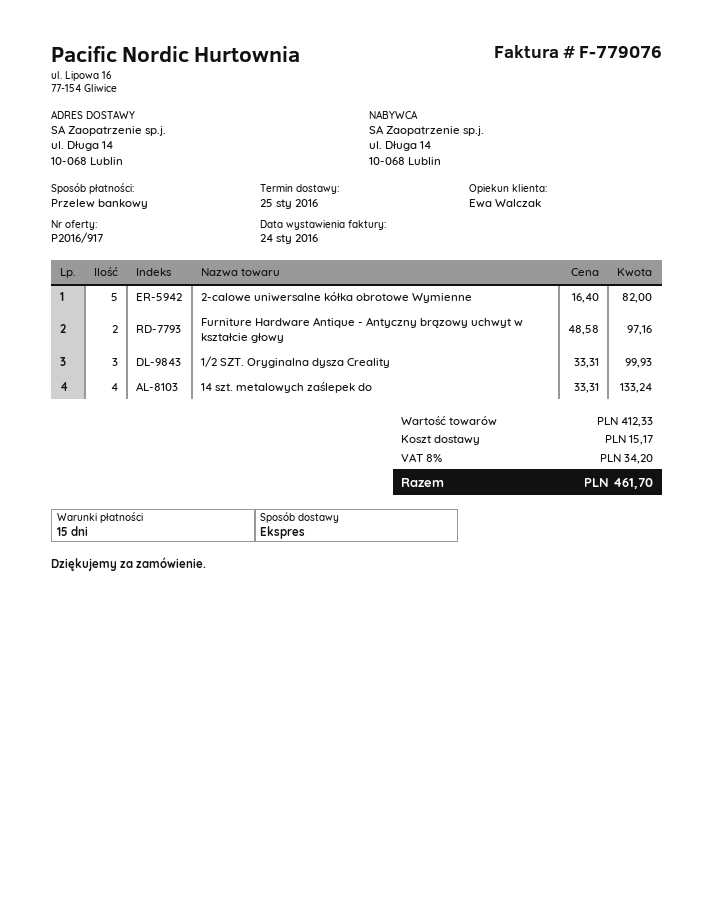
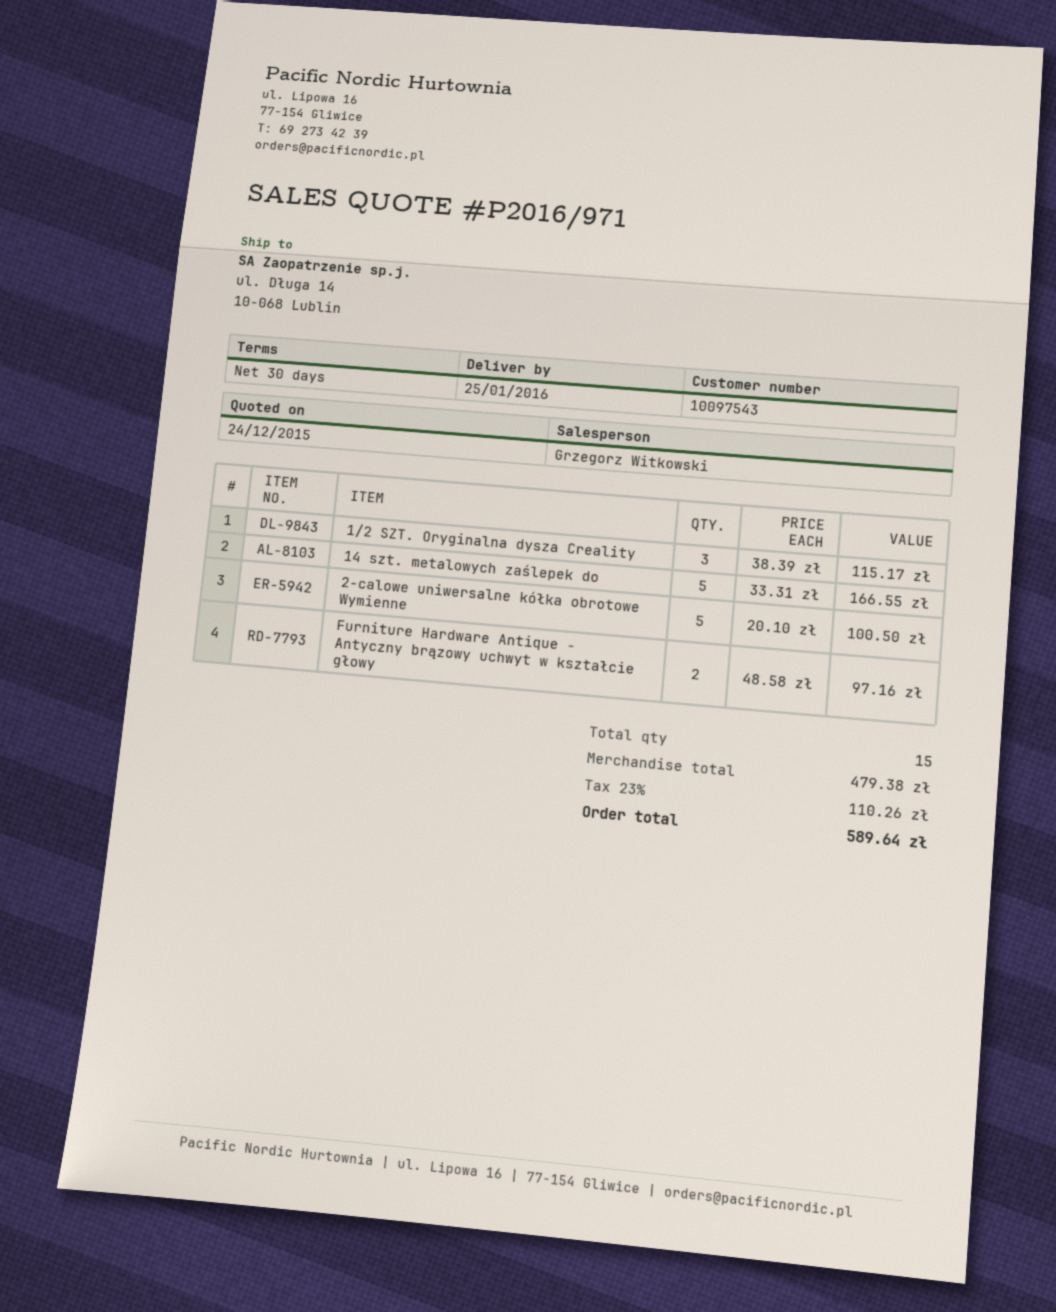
quote number: P2016/917 -> P2016/971
payment terms: 15 days -> 30 days
sales rep: Ewa Walczak -> Grzegorz Witkowski
2-calowe uniwersalne kółka obrotowe Wymienne: 5 x 16.40 = 82.00 -> 5 x 20.10 = 100.50
1/2 SZT. Oryginalna dysza Creality: 3 x 33.31 = 99.93 -> 3 x 38.39 = 115.17
14 szt. metalowych zaślepek do: 4 x 33.31 = 133.24 -> 5 x 33.31 = 166.55
subtotal: 412.33 -> 479.38
shipping: 15.17 -> none
tax: 8% = 34.20 -> 23% = 110.26
total: 461.70 -> 589.64

